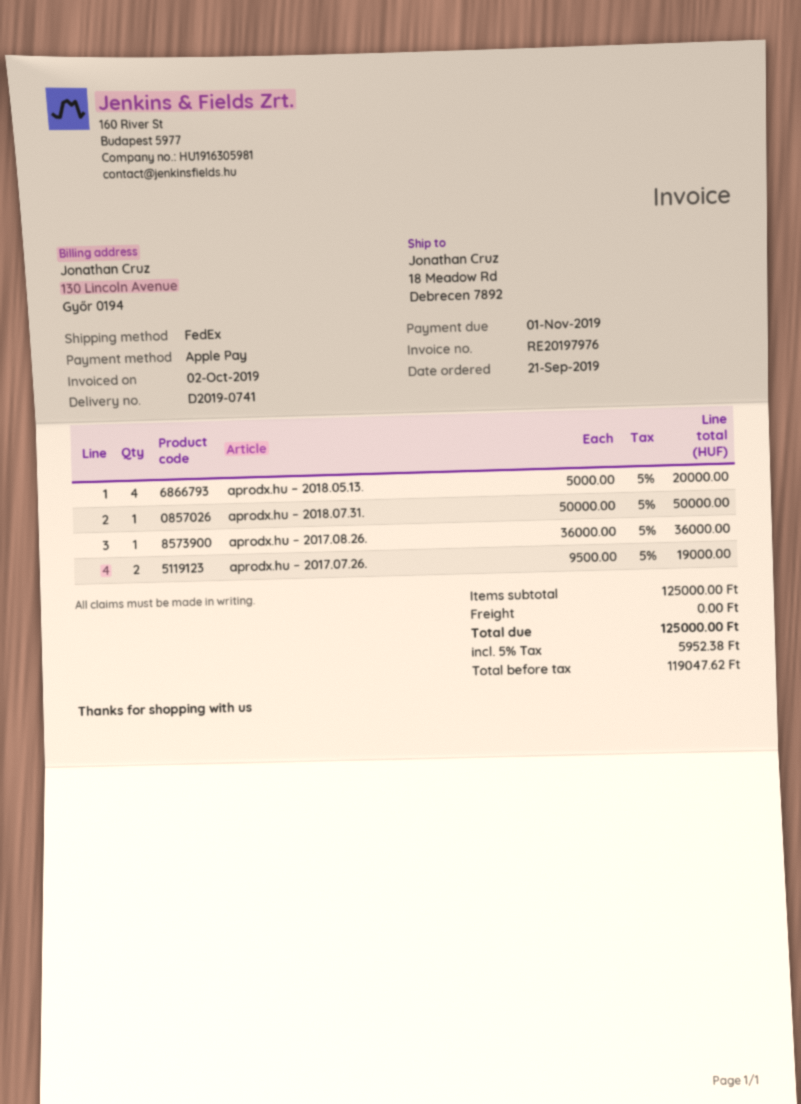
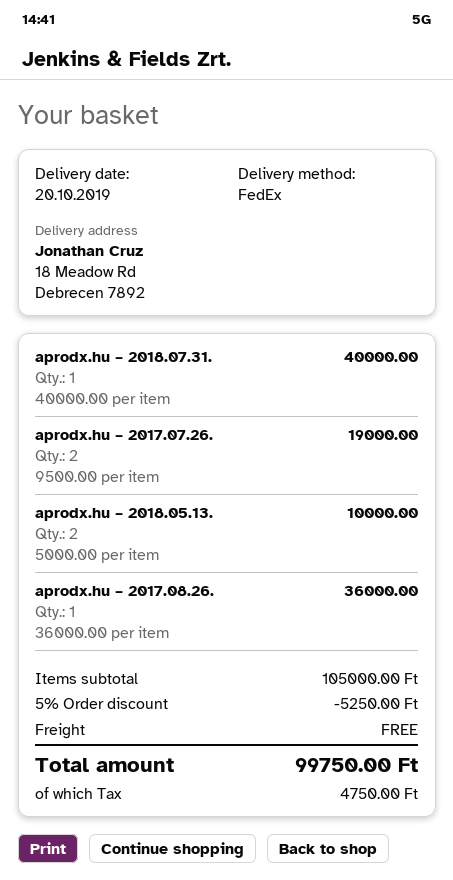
aprodx.hu – 2018.05.13.: 4 x 5000.00 = 20000.00 -> 2 x 5000.00 = 10000.00
aprodx.hu – 2018.07.31.: 1 x 50000.00 = 50000.00 -> 1 x 40000.00 = 40000.00
subtotal: 125000.00 -> 105000.00
discount: none -> 5% = 5250.00
tax: 5952.38 -> 4750.00
total: 125000.00 -> 99750.00

